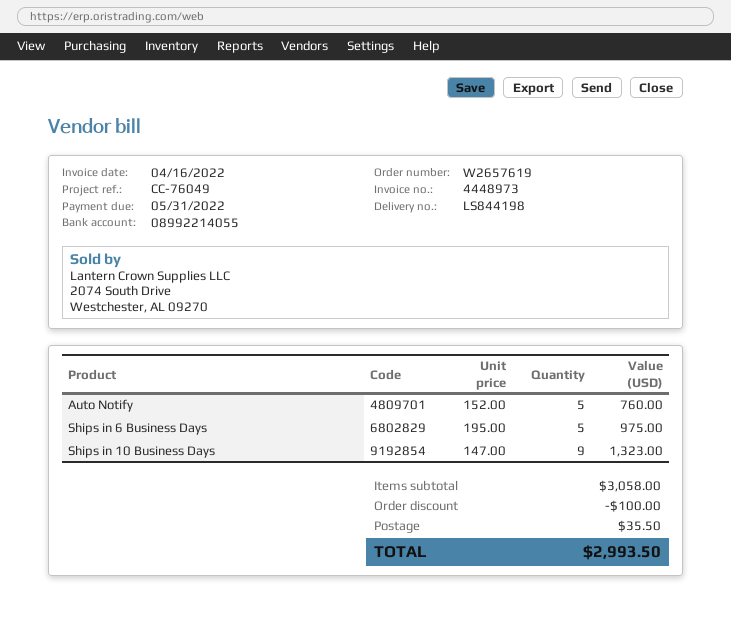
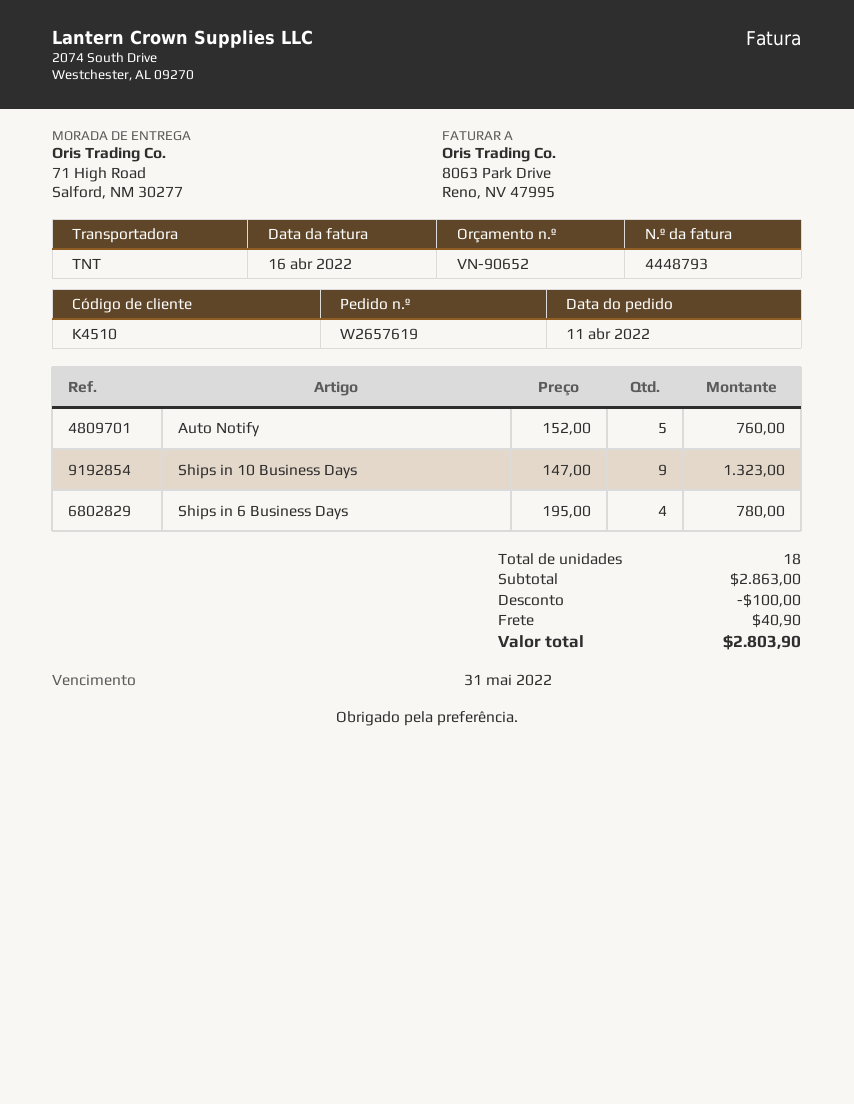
invoice number: 4448973 -> 4448793
Ships in 6 Business Days: 5 x 195.00 = 975.00 -> 4 x 195.00 = 780.00
subtotal: 3058.00 -> 2863.00
shipping: 35.50 -> 40.90
total: 2993.50 -> 2803.90

